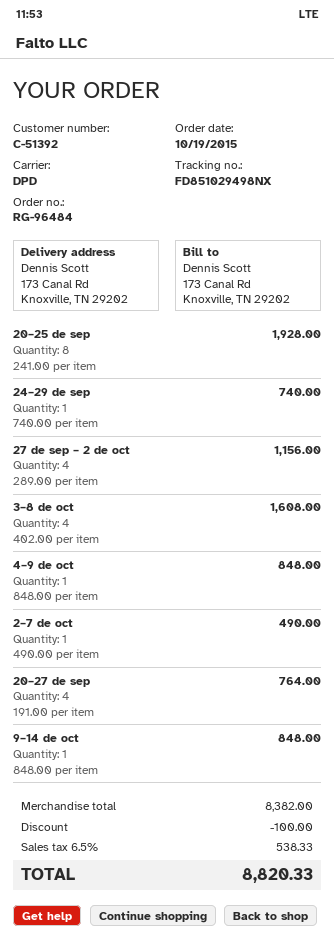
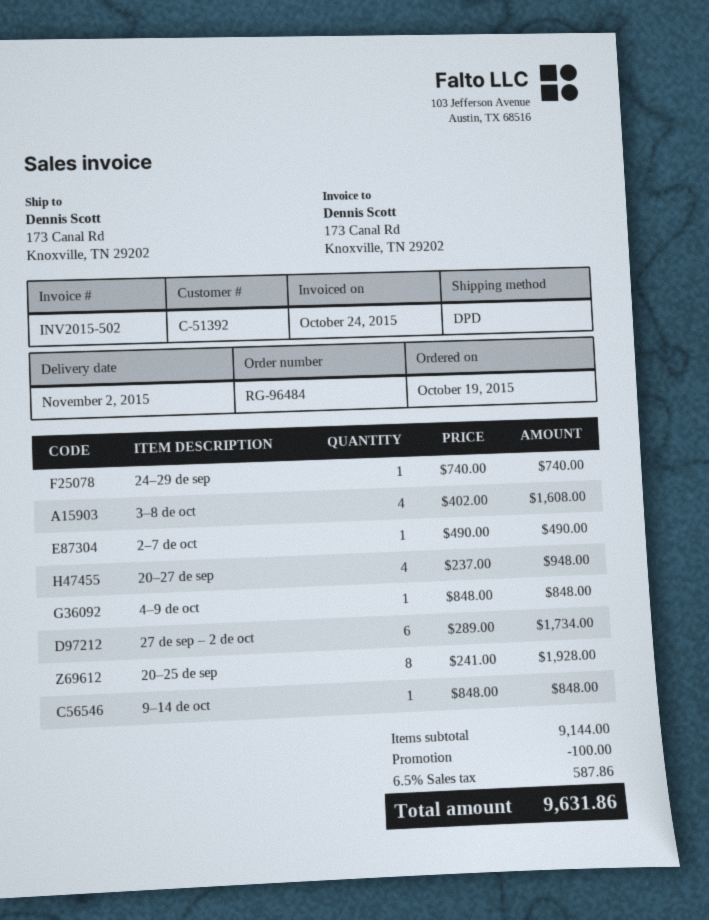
27 de sep – 2 de oct: 4 x 289.00 = 1156.00 -> 6 x 289.00 = 1734.00
20–27 de sep: 4 x 191.00 = 764.00 -> 4 x 237.00 = 948.00
subtotal: 8382.00 -> 9144.00
tax: 6.5% = 538.33 -> 6.5% = 587.86
total: 8820.33 -> 9631.86

